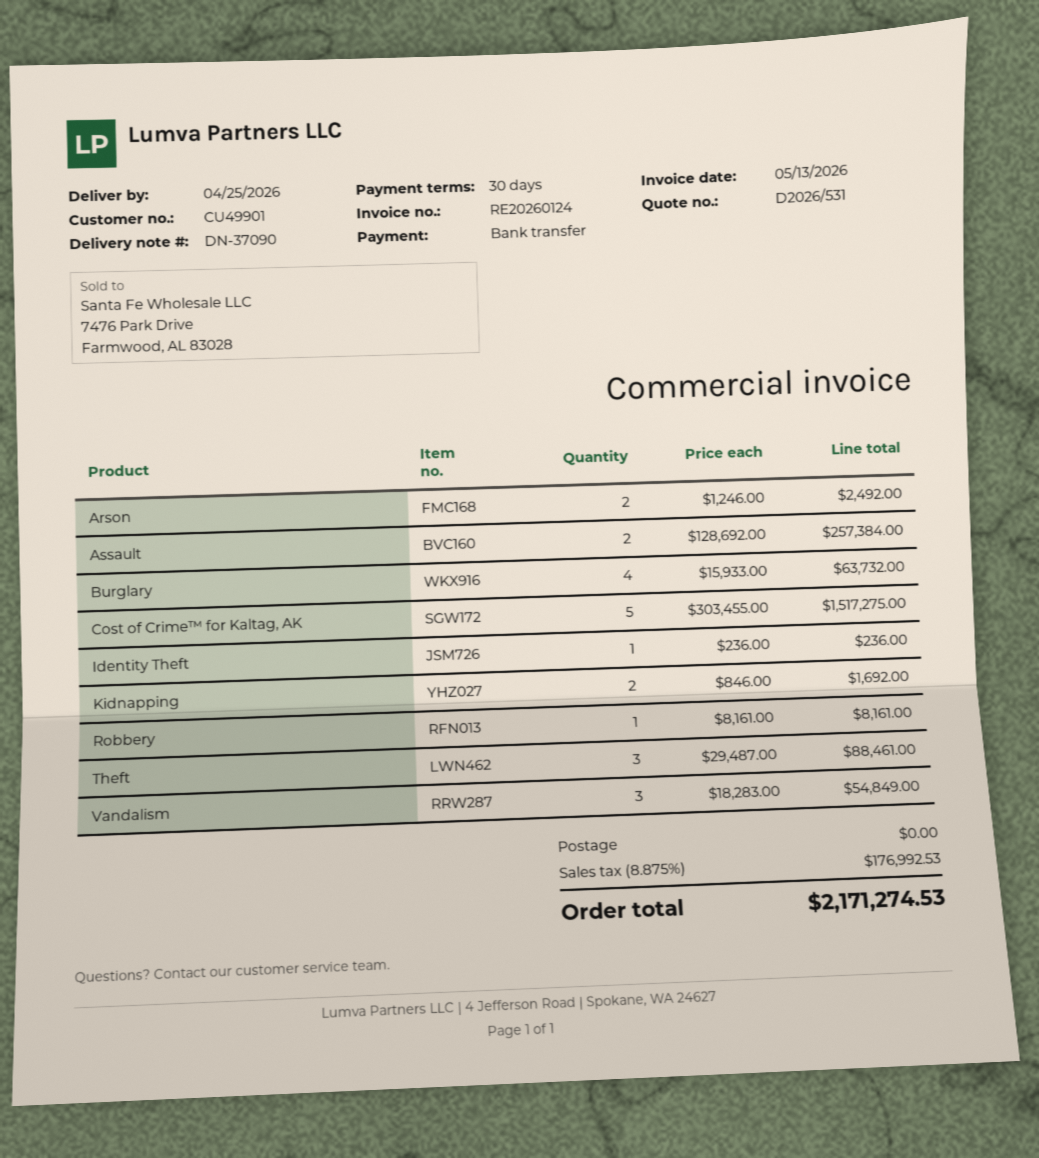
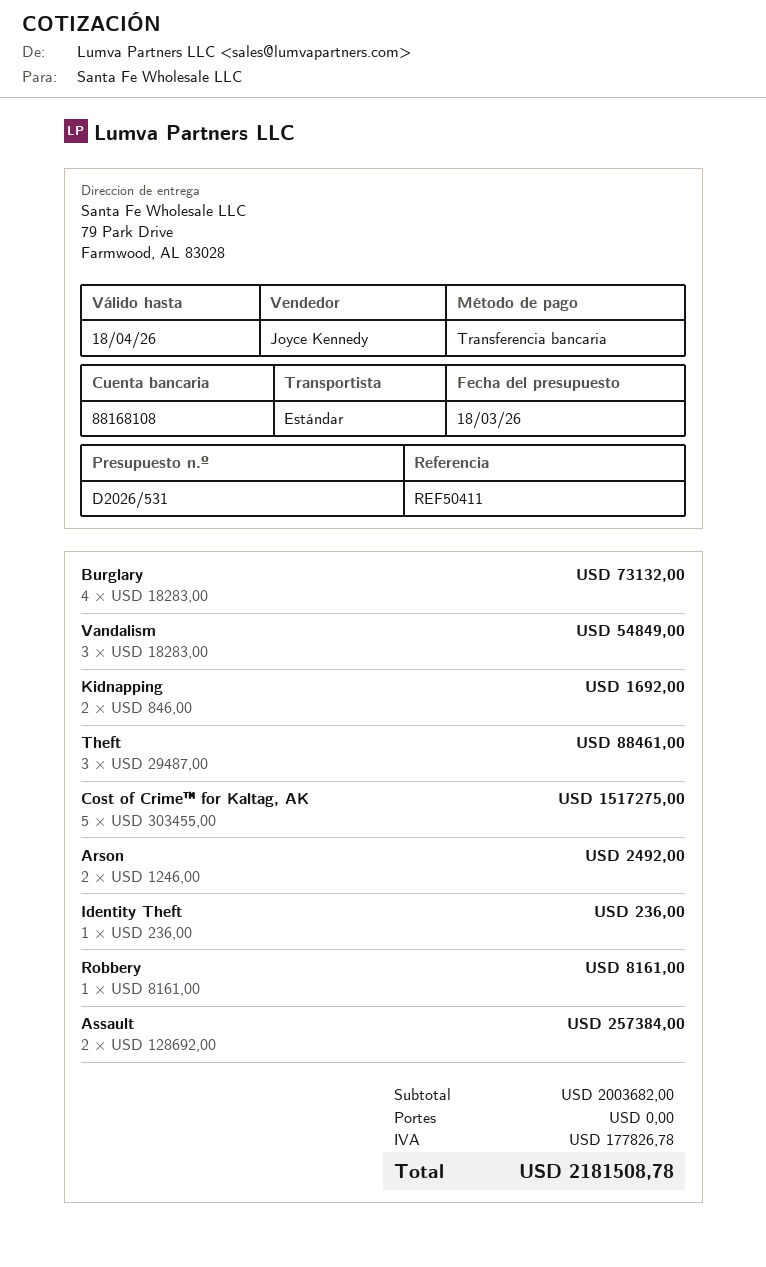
Burglary: 4 x 15933.00 = 63732.00 -> 4 x 18283.00 = 73132.00
tax: 176992.53 -> 177826.78
total: 2171274.53 -> 2181508.78

